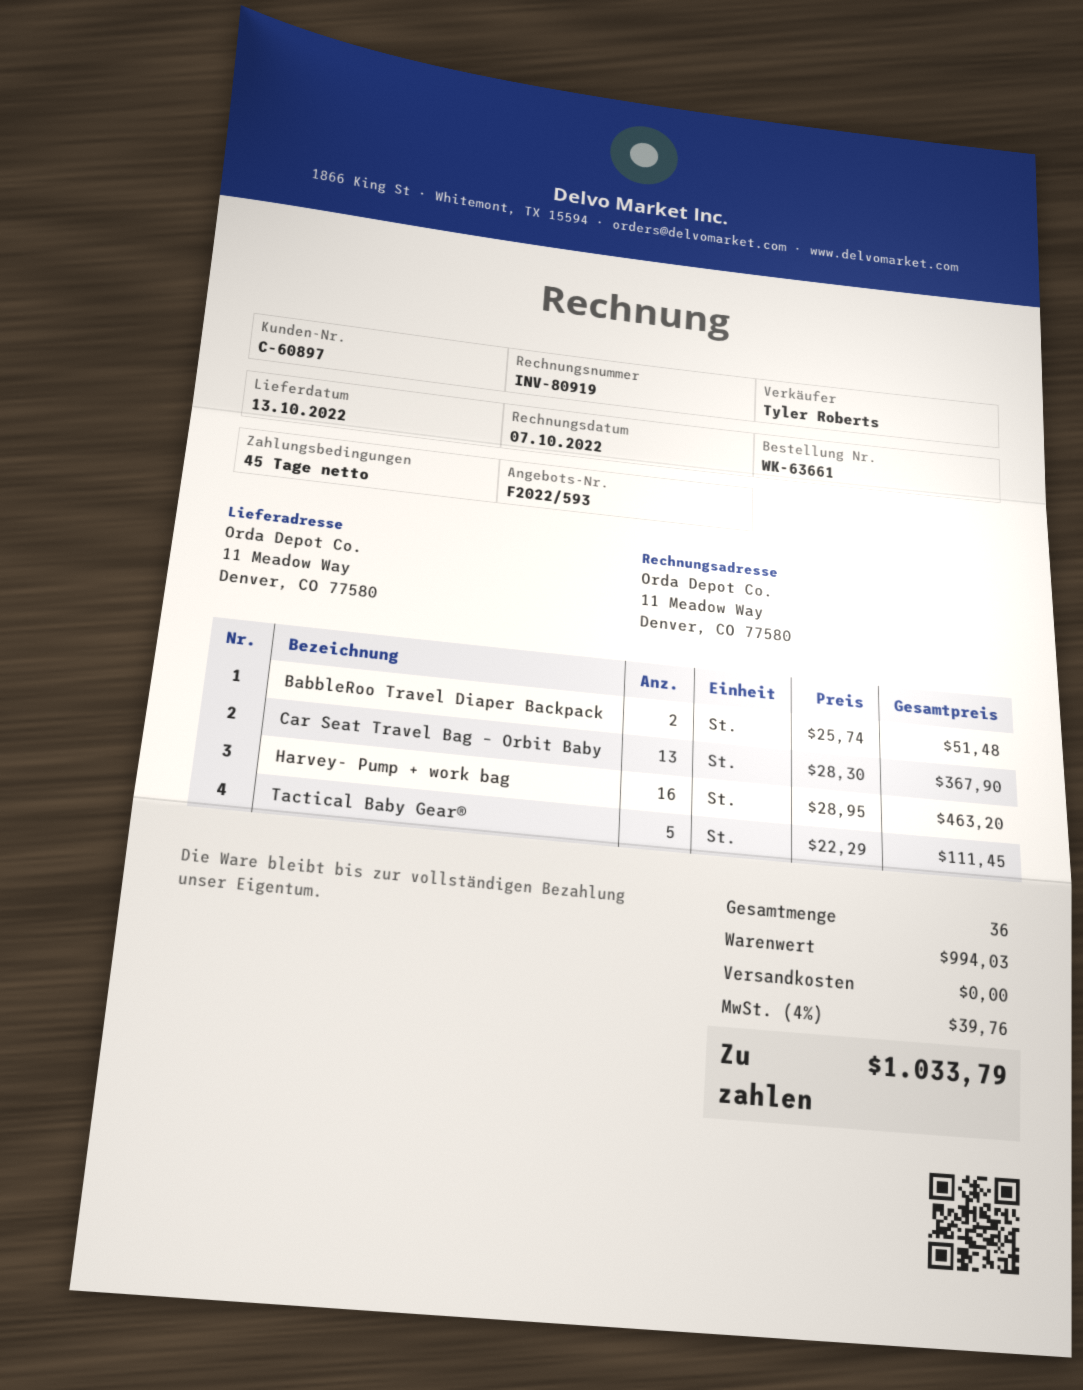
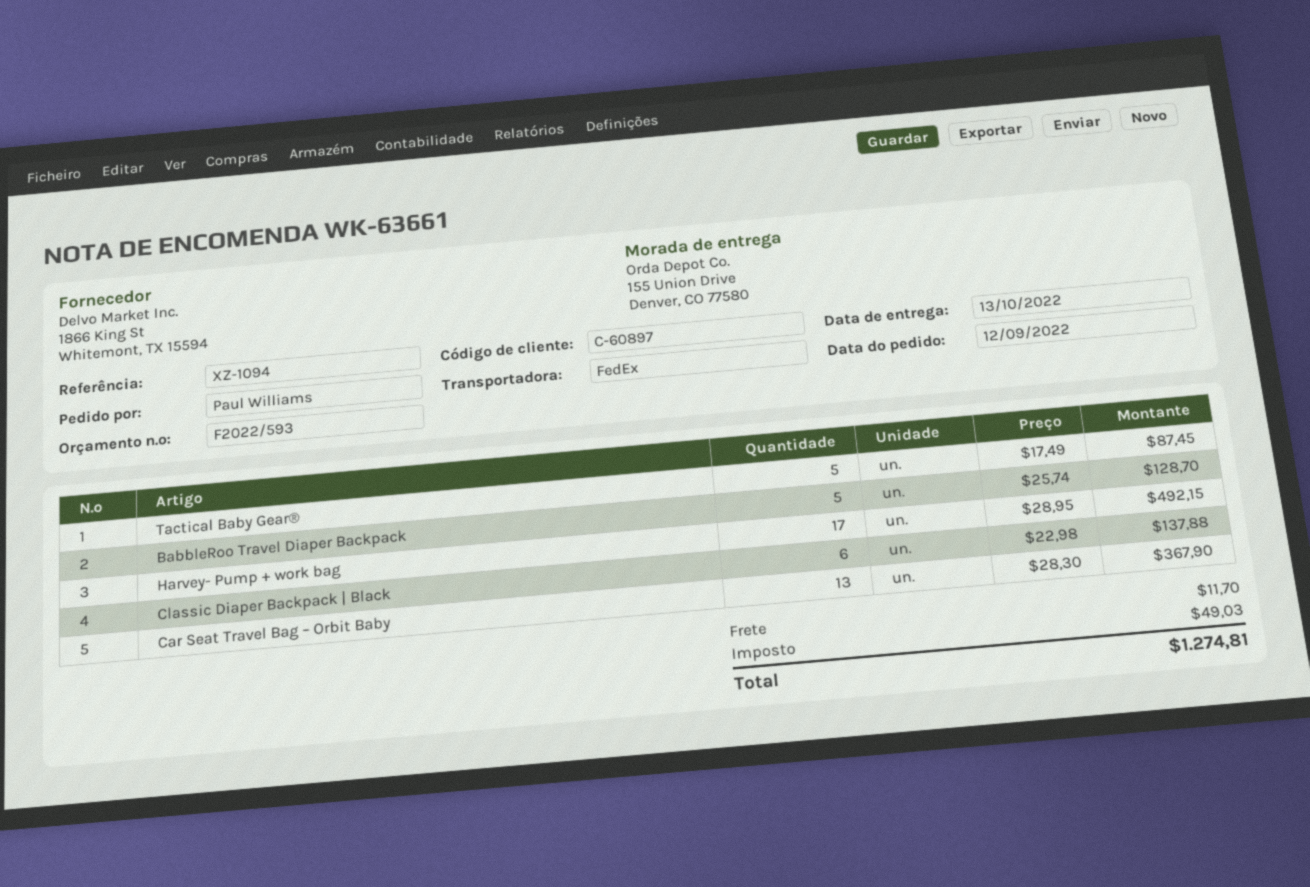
ship to: 11 Meadow Way, Denver, CO 77580 -> 155 Union Drive, Denver, CO 77580
BabbleRoo Travel Diaper Backpack: 2 x 25.74 = 51.48 -> 5 x 25.74 = 128.70
Harvey- Pump + work bag: 16 x 28.95 = 463.20 -> 17 x 28.95 = 492.15
Tactical Baby Gear®: 5 x 22.29 = 111.45 -> 5 x 17.49 = 87.45
Classic Diaper Backpack | Black: none -> 6 x 22.98 = 137.88
shipping: 0.00 -> 11.70
tax: 39.76 -> 49.03
total: 1033.79 -> 1274.81

